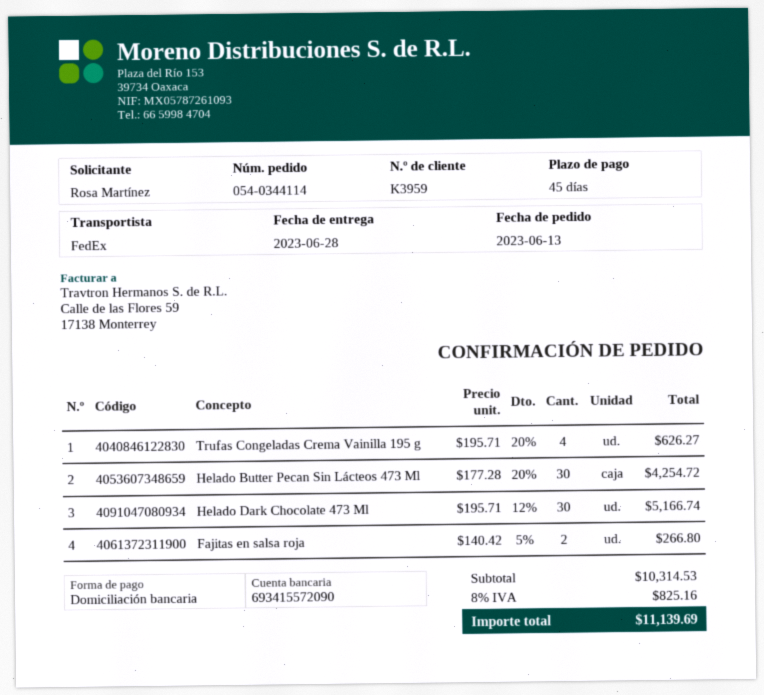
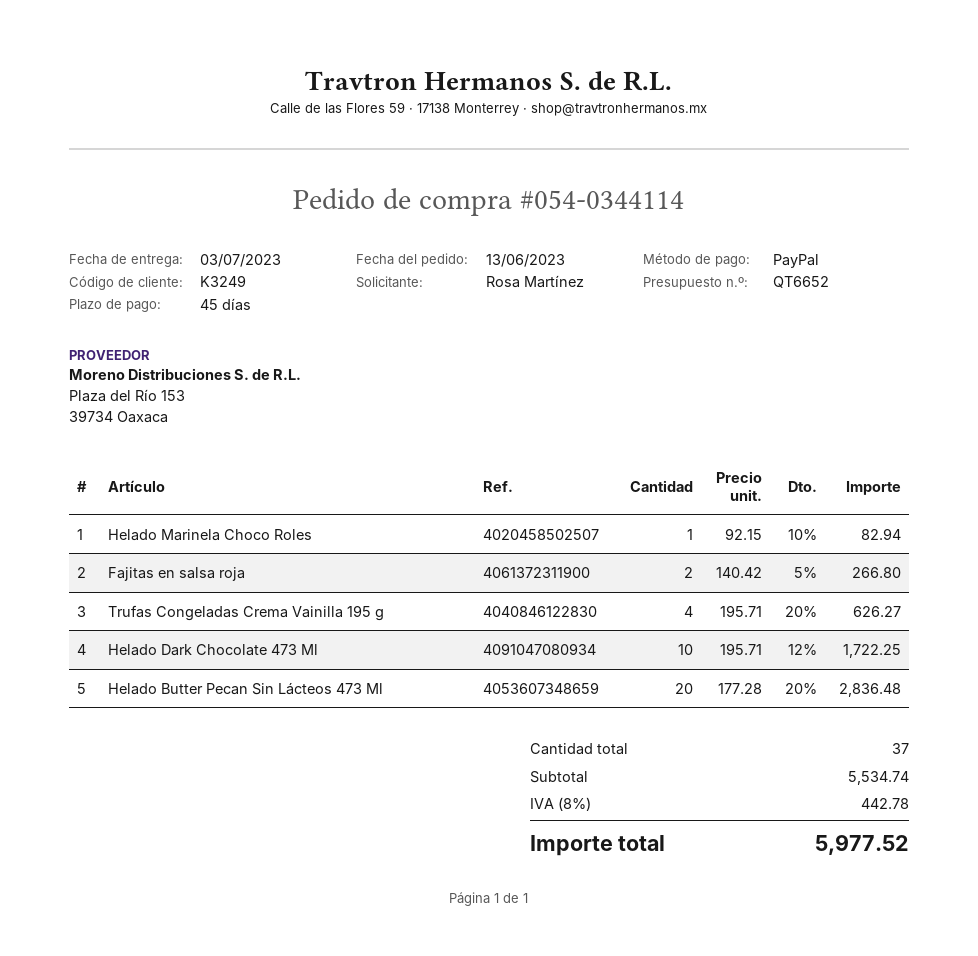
delivery date: 2023-06-28 -> 2023-07-03
customer number: K3959 -> K3249
payment method: direct debit -> PayPal
Helado Butter Pecan Sin Lácteos 473 Ml: 30 x 177.28 - 20% = 4254.72 -> 20 x 177.28 - 20% = 2836.48
Helado Dark Chocolate 473 Ml: 30 x 195.71 - 12% = 5166.74 -> 10 x 195.71 - 12% = 1722.25
Helado Marinela Choco Roles: none -> 1 x 92.15 - 10% = 82.94
subtotal: 10314.53 -> 5534.74
tax: 8% = 825.16 -> 8% = 442.78
total: 11139.69 -> 5977.52

